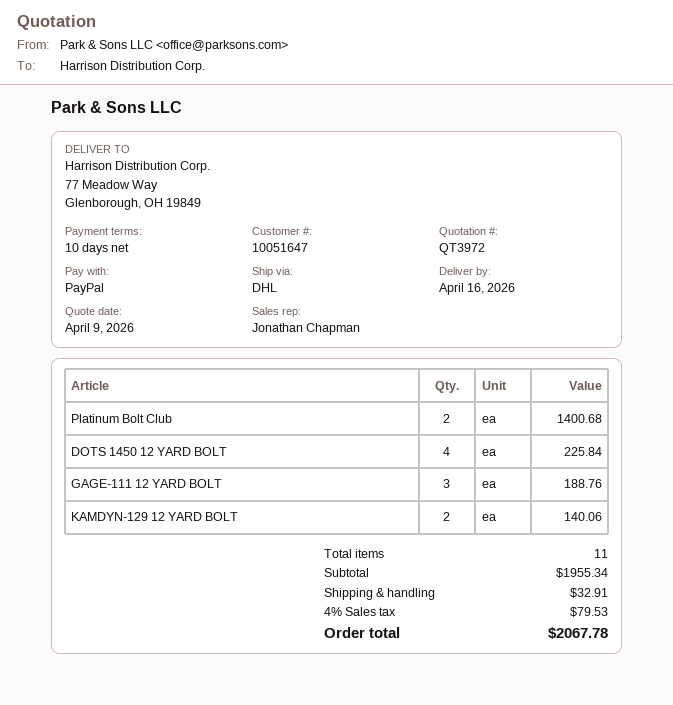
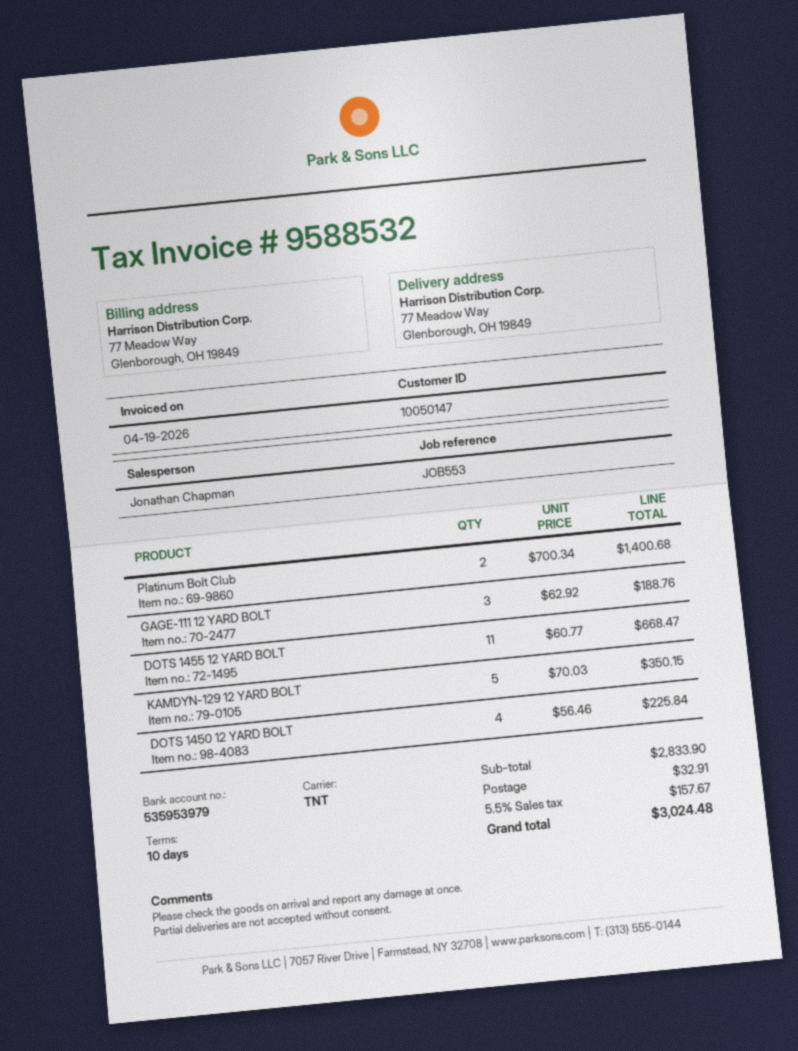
customer number: 10051647 -> 10050147
shipping method: DHL -> TNT
KAMDYN-129 12 YARD BOLT: 2 for 140.06 -> 5 for 350.15
DOTS 1455 12 YARD BOLT: none -> 11 for 668.47
subtotal: 1955.34 -> 2833.90
tax: 4% = 79.53 -> 5.5% = 157.67
total: 2067.78 -> 3024.48

